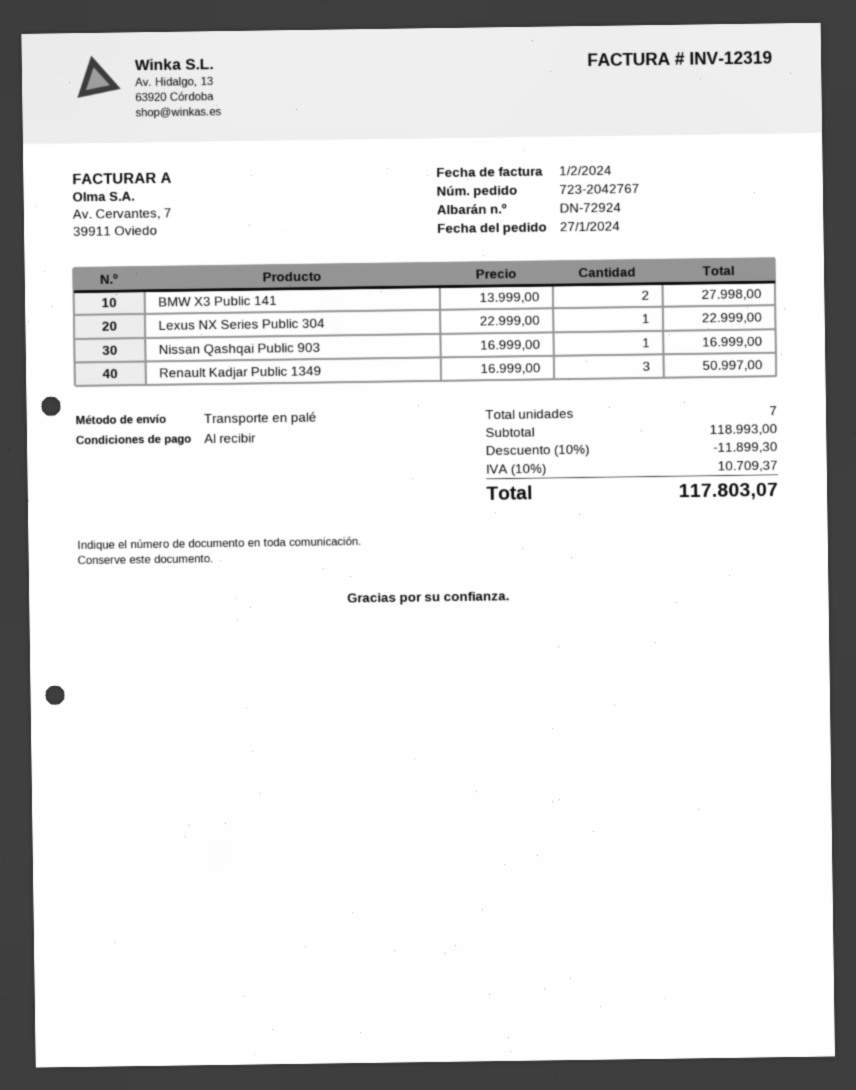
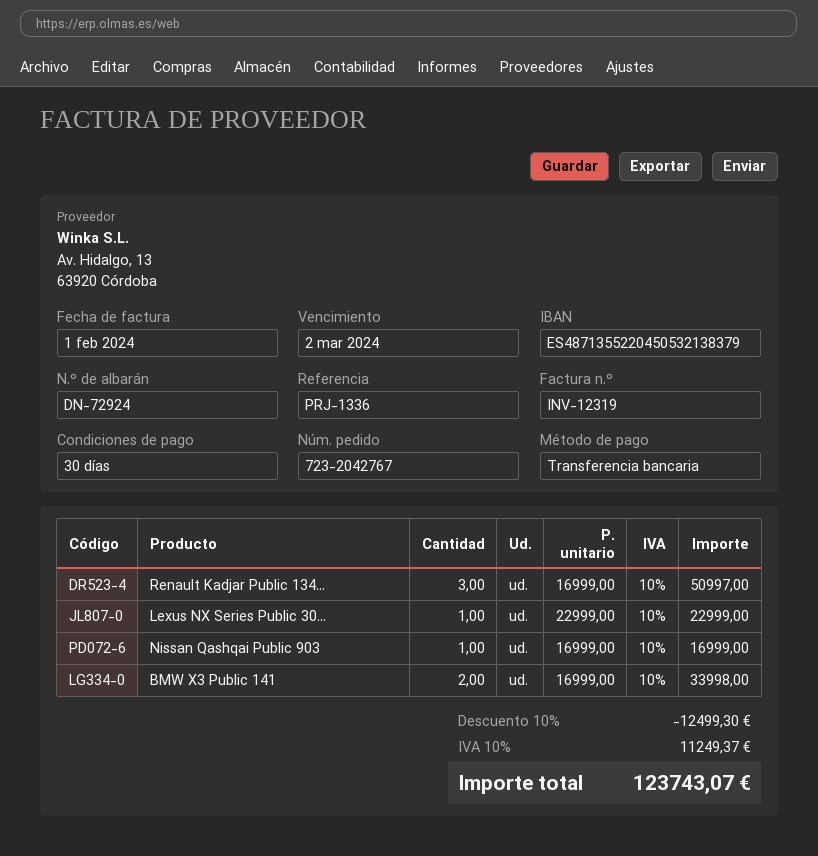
payment terms: on receipt -> 30 days
BMW X3 Public 141: 2 x 13999.00 = 27998.00 -> 2 x 16999.00 = 33998.00
discount: 10% = 11899.30 -> 10% = 12499.30
tax: 10% = 10709.37 -> 10% = 11249.37
total: 117803.07 -> 123743.07

